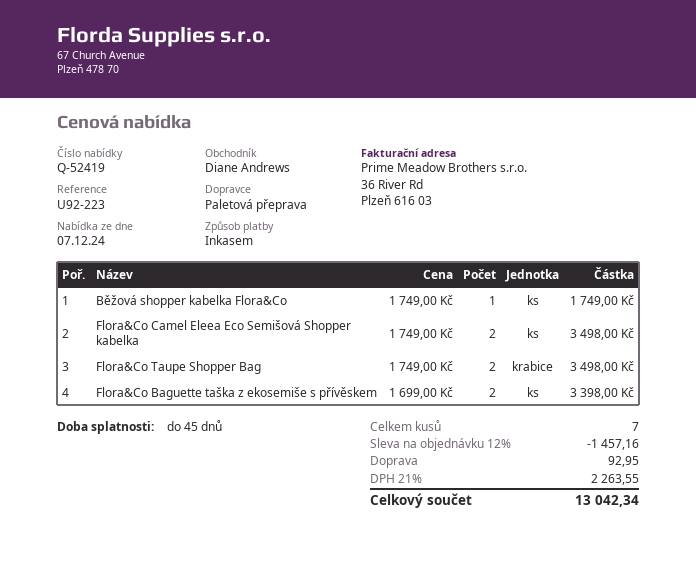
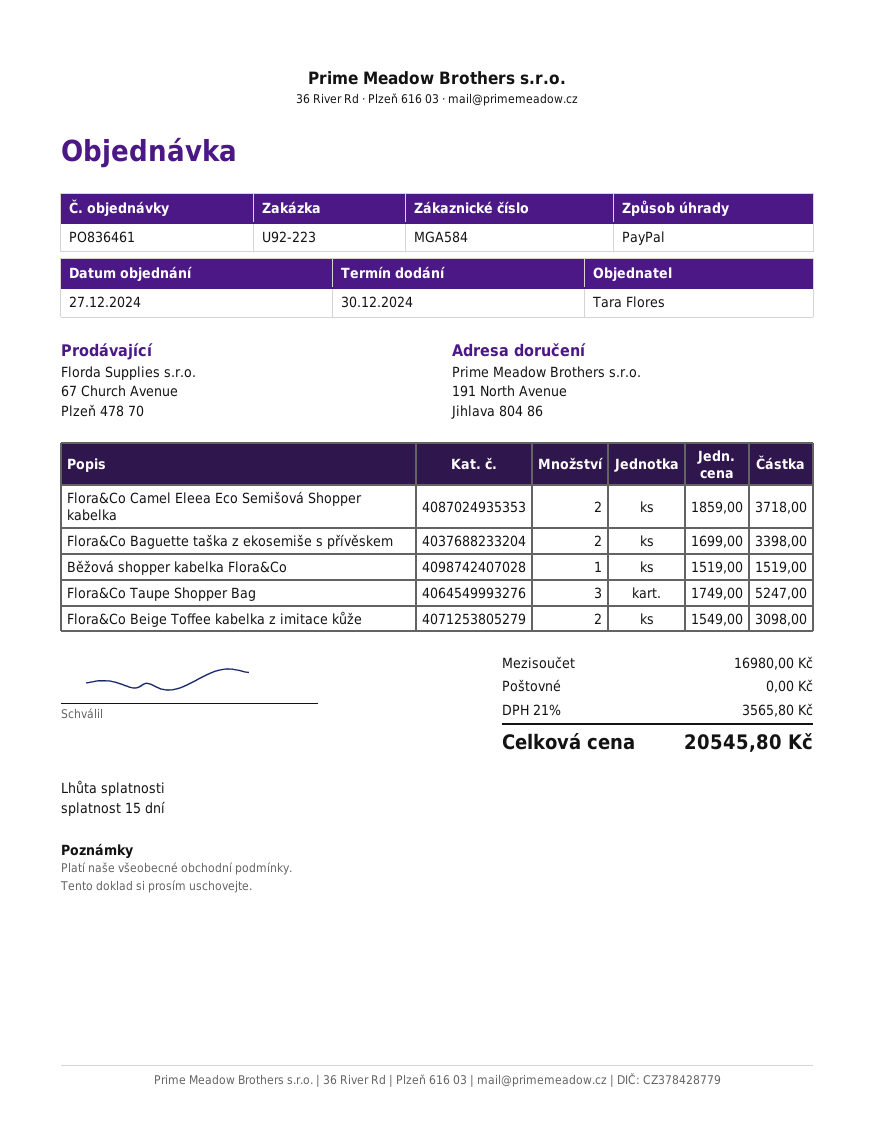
payment terms: 45 days -> 15 days
payment method: direct debit -> PayPal
Běžová shopper kabelka Flora&Co: 1 x 1749.00 = 1749.00 -> 1 x 1519.00 = 1519.00
Flora&Co Camel Eleea Eco Semišová Shopper kabelka: 2 x 1749.00 = 3498.00 -> 2 x 1859.00 = 3718.00
Flora&Co Taupe Shopper Bag: 2 x 1749.00 = 3498.00 -> 3 x 1749.00 = 5247.00
Flora&Co Beige Toffee kabelka z imitace kůže: none -> 2 x 1549.00 = 3098.00
discount: 12% = 1457.16 -> none
shipping: 92.95 -> 0.00
tax: 21% = 2263.55 -> 21% = 3565.80
total: 13042.34 -> 20545.80

